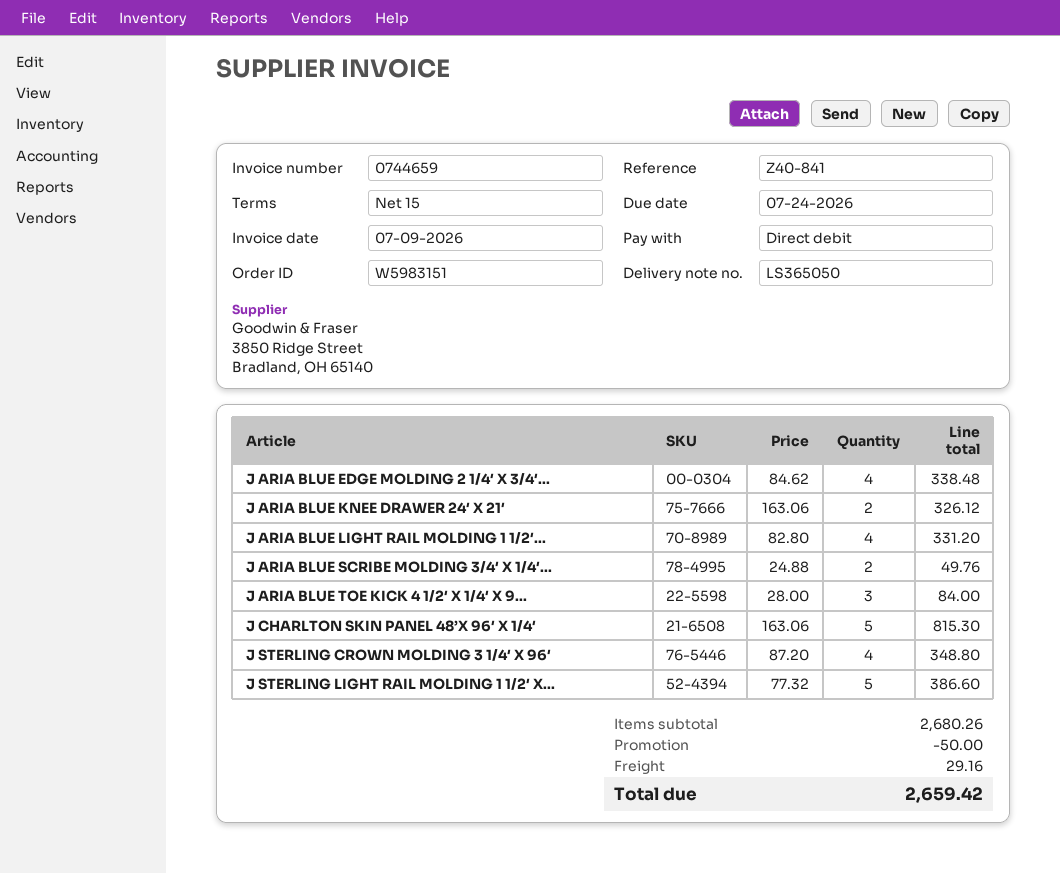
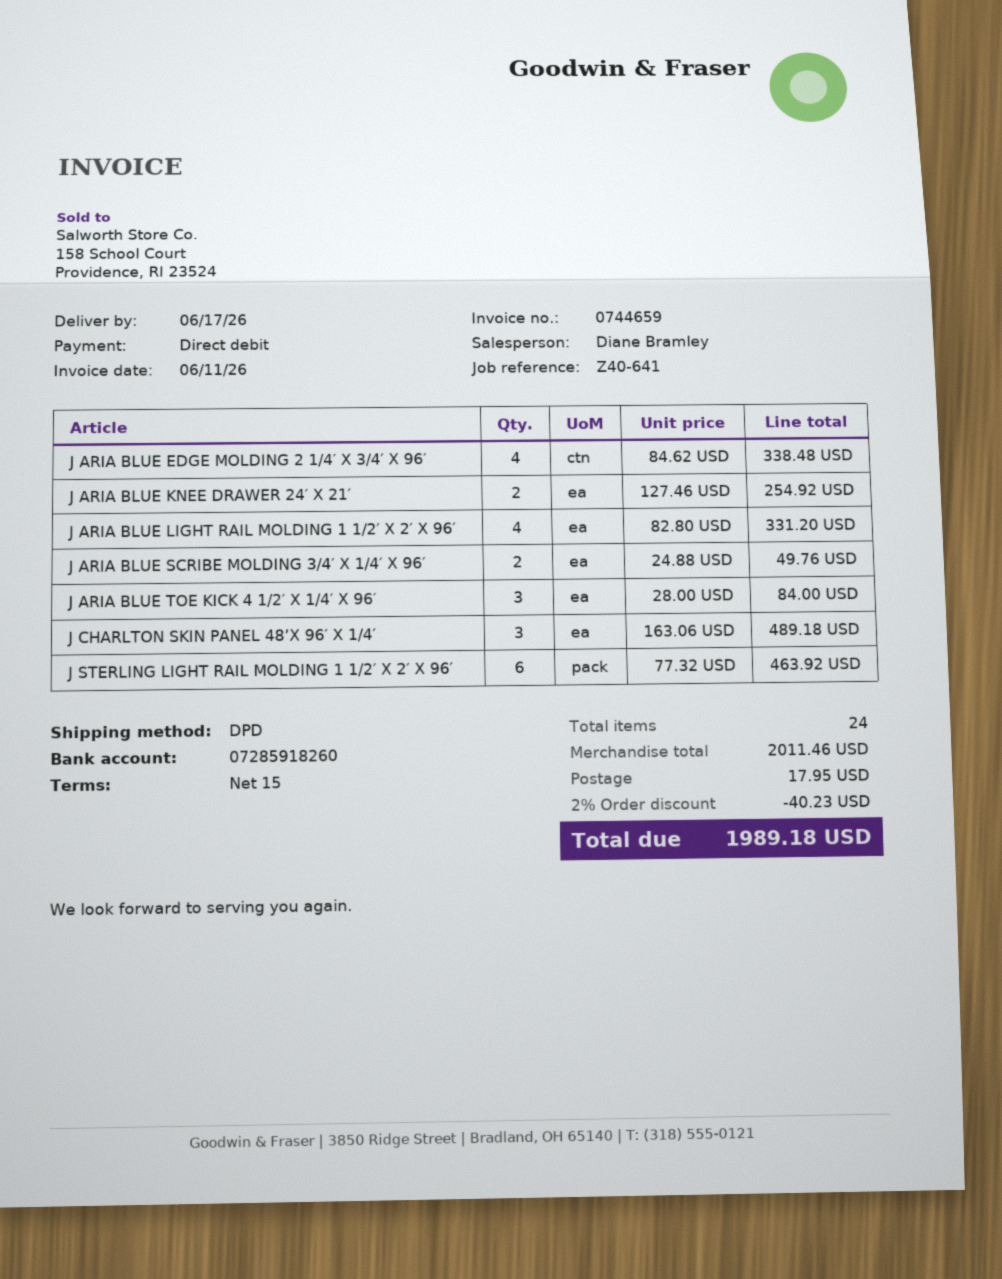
invoice date: 2026-07-09 -> 2026-06-11
reference: Z40-841 -> Z40-641
J ARIA BLUE KNEE DRAWER 24′ X 21′: 2 x 163.06 = 326.12 -> 2 x 127.46 = 254.92
J CHARLTON SKIN PANEL 48’X 96′ X 1/4′: 5 x 163.06 = 815.30 -> 3 x 163.06 = 489.18
J STERLING CROWN MOLDING 3 1/4′ X 96′: 4 x 87.20 = 348.80 -> none
J STERLING LIGHT RAIL MOLDING 1 1/2′ X...: 5 x 77.32 = 386.60 -> 6 x 77.32 = 463.92
subtotal: 2680.26 -> 2011.46
discount: 50.00 -> 40.23
shipping: 29.16 -> 17.95
total: 2659.42 -> 1989.18

